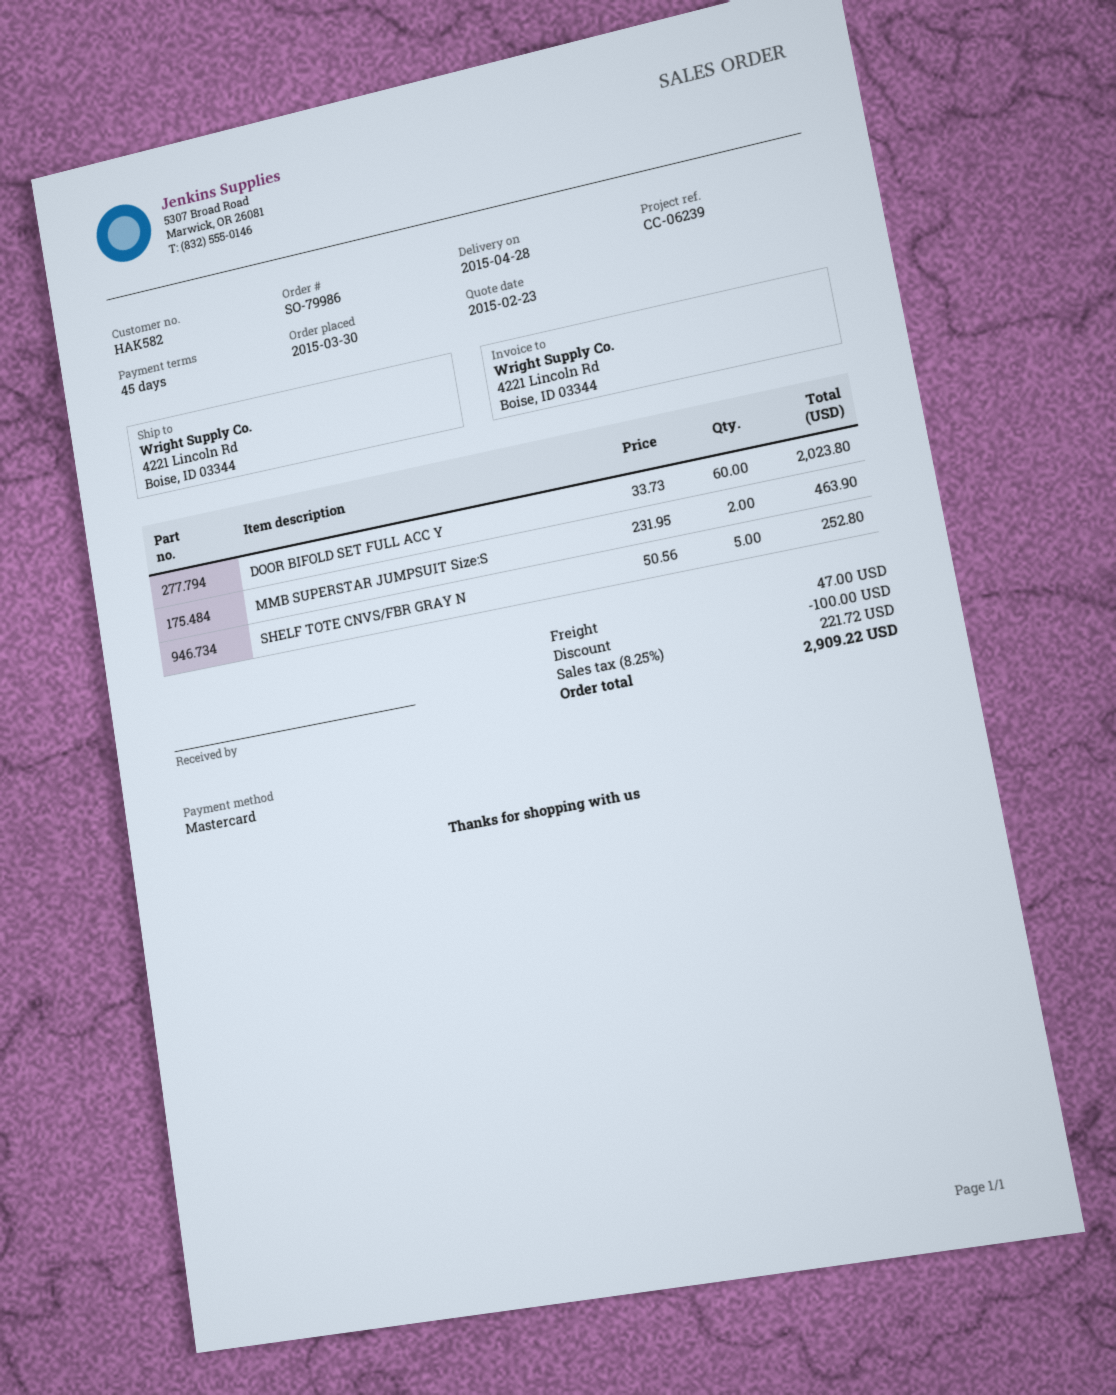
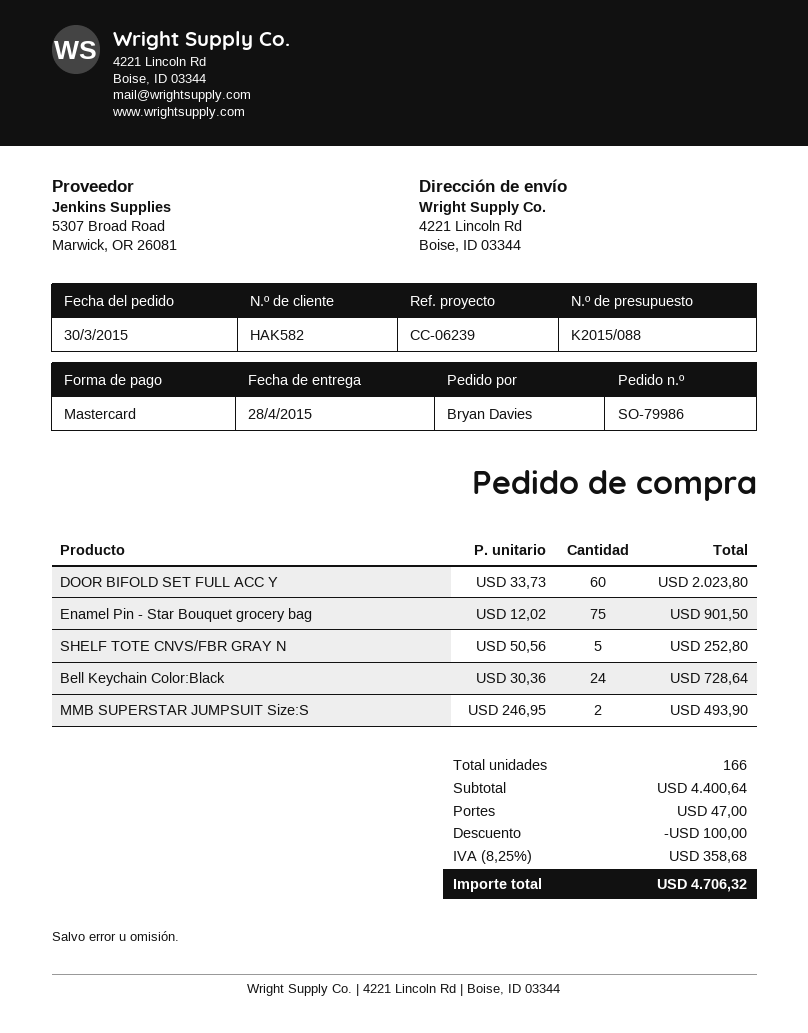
MMB SUPERSTAR JUMPSUIT Size:S: 2 x 231.95 = 463.90 -> 2 x 246.95 = 493.90
Enamel Pin - Star Bouquet grocery bag: none -> 75 x 12.02 = 901.50
Bell Keychain Color:Black: none -> 24 x 30.36 = 728.64
tax: 8.25% = 221.72 -> 8.25% = 358.68
total: 2909.22 -> 4706.32

